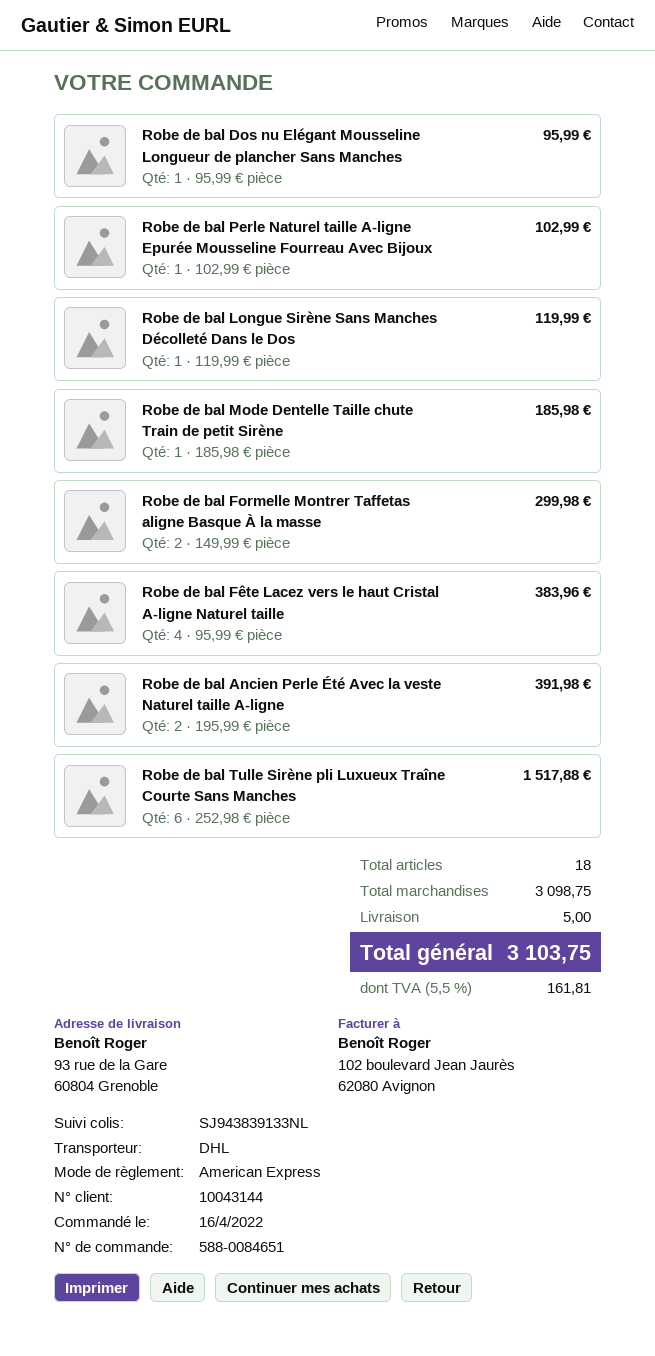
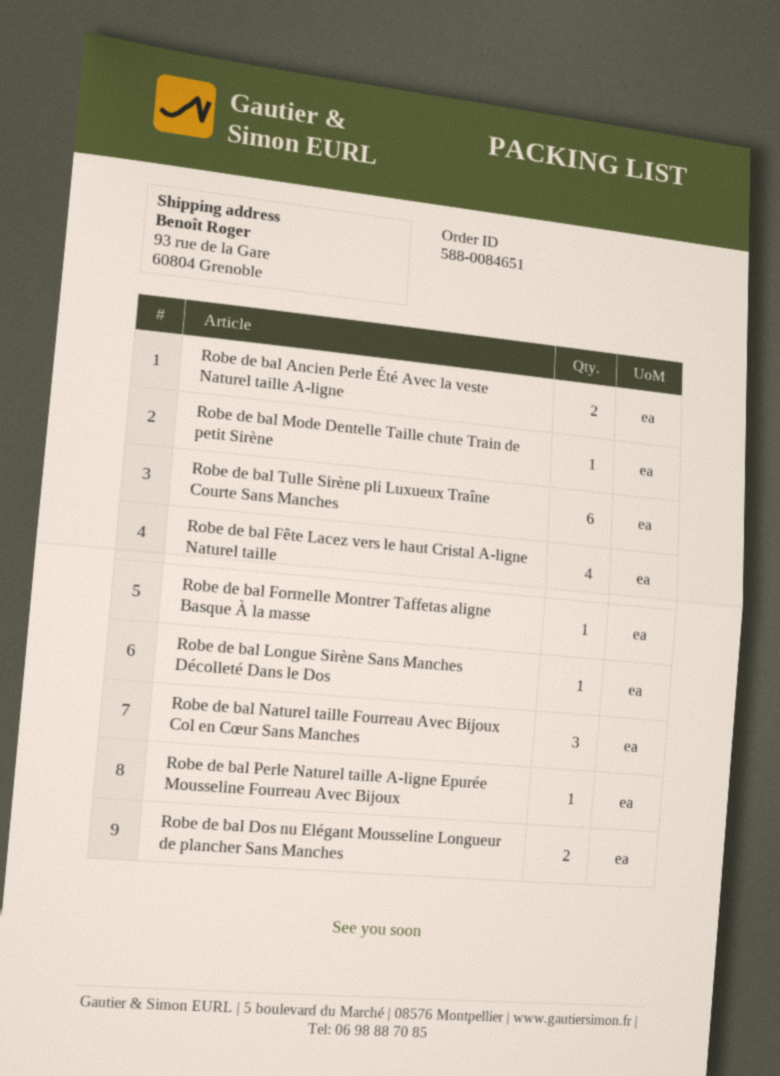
Robe de bal Dos nu Elégant Mousseline Longueur de plancher Sans Manches: 1 -> 2
Robe de bal Formelle Montrer Taffetas aligne Basque À la masse: 2 -> 1
Robe de bal Naturel taille Fourreau Avec Bijoux Col en Cœur Sans Manches: none -> 3

